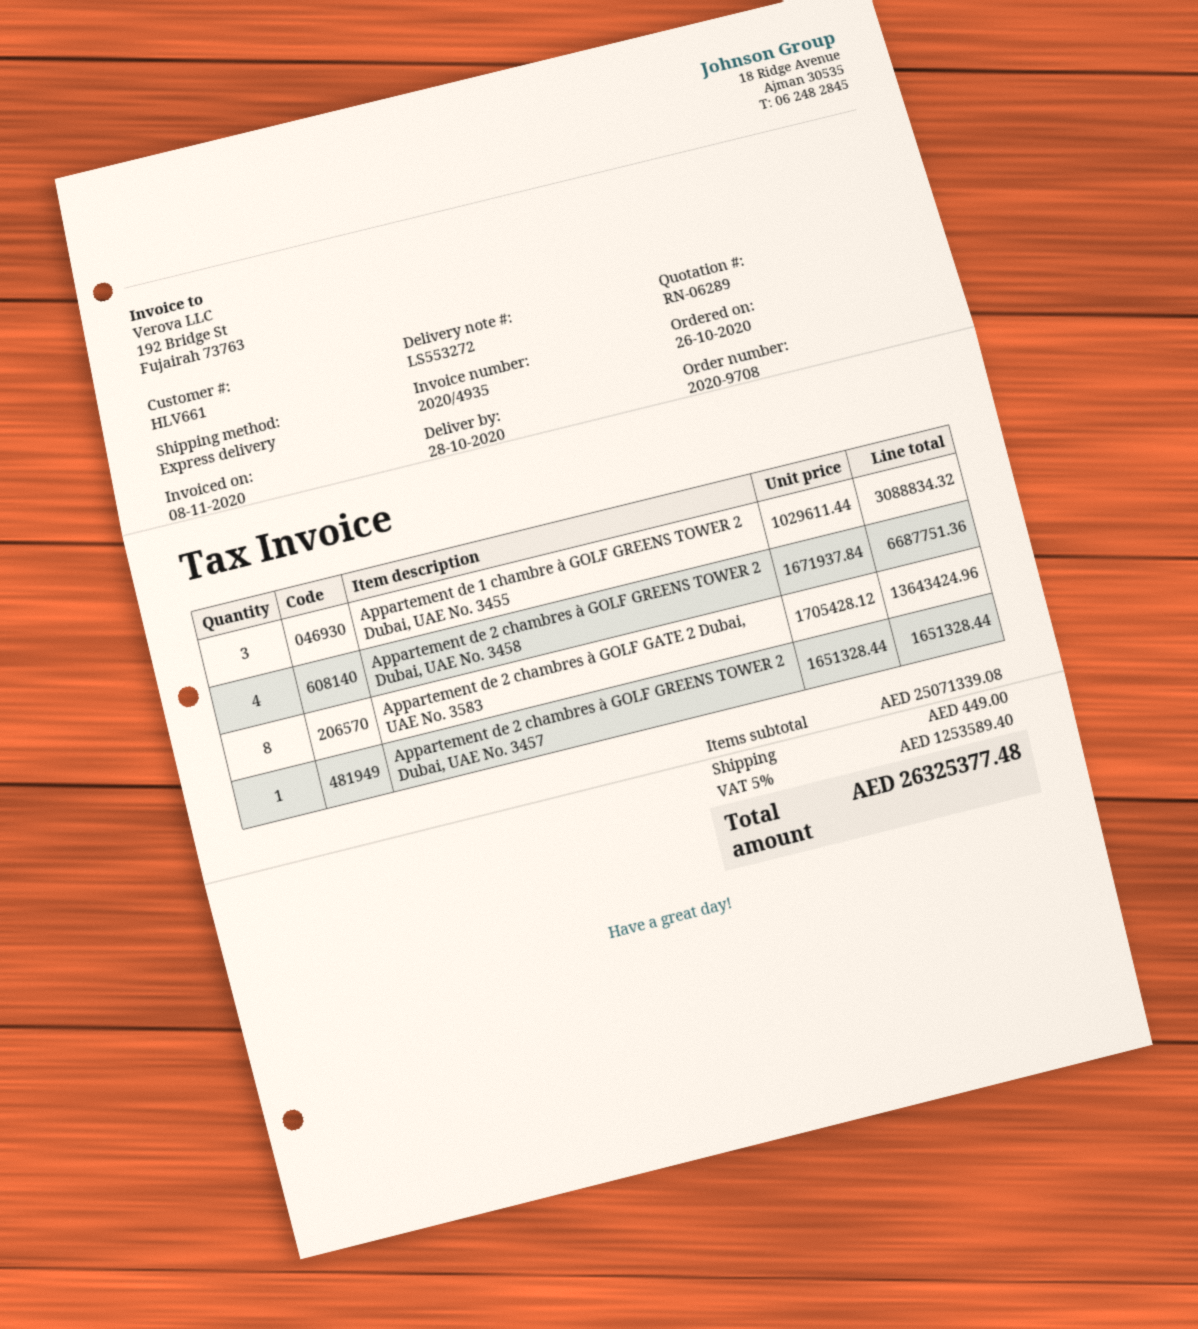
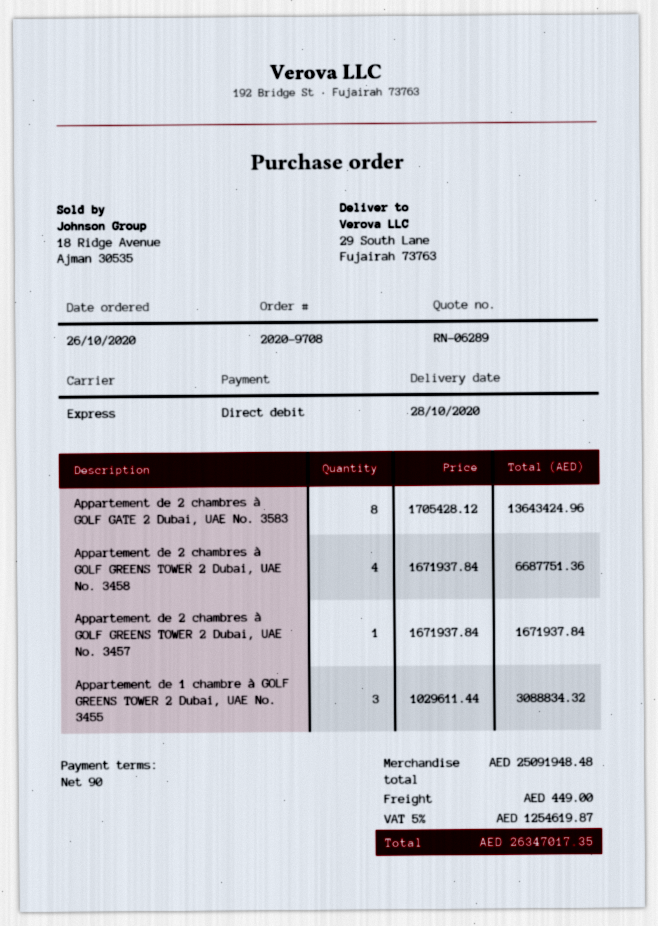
Appartement de 2 chambres à GOLF GREENS TOWER 2 Dubai, UAE No. 3457: 1 x 1651328.44 = 1651328.44 -> 1 x 1671937.84 = 1671937.84
subtotal: 25071339.08 -> 25091948.48
tax: 5% = 1253589.40 -> 5% = 1254619.87
total: 26325377.48 -> 26347017.35

